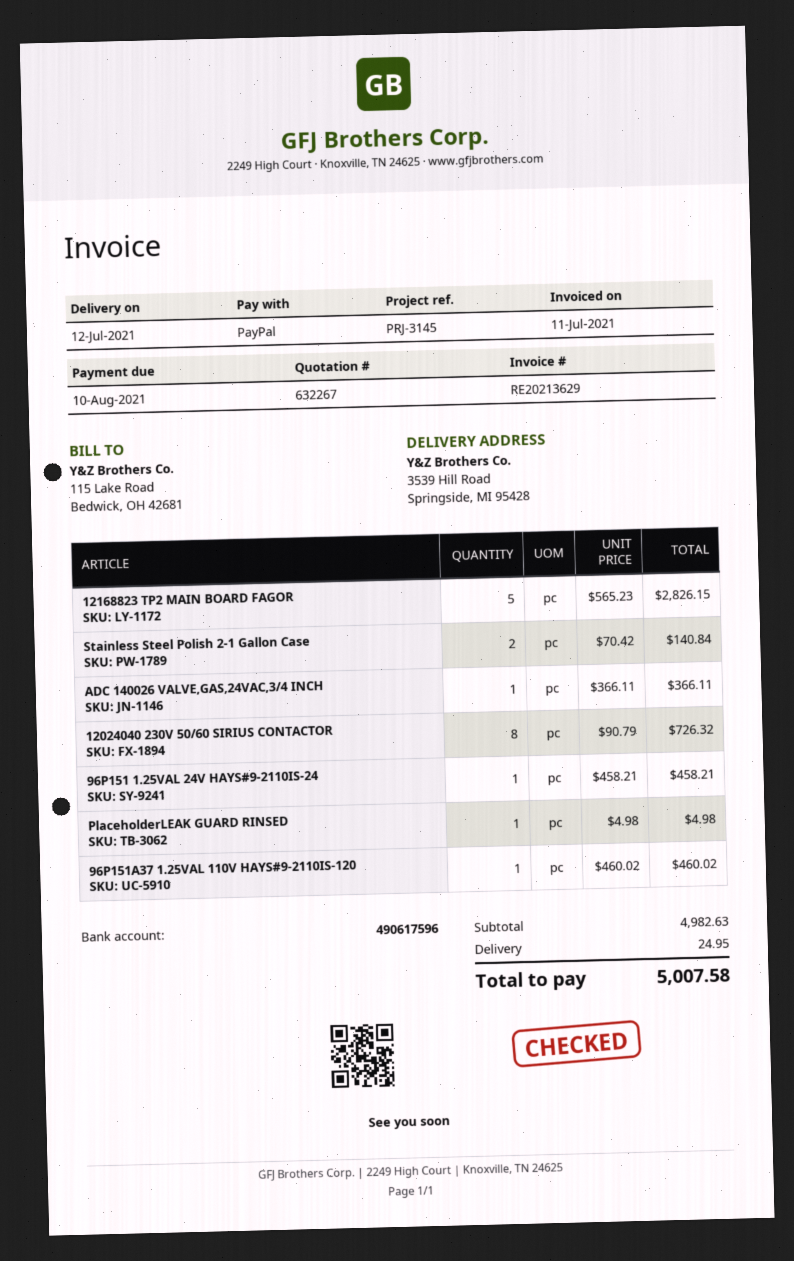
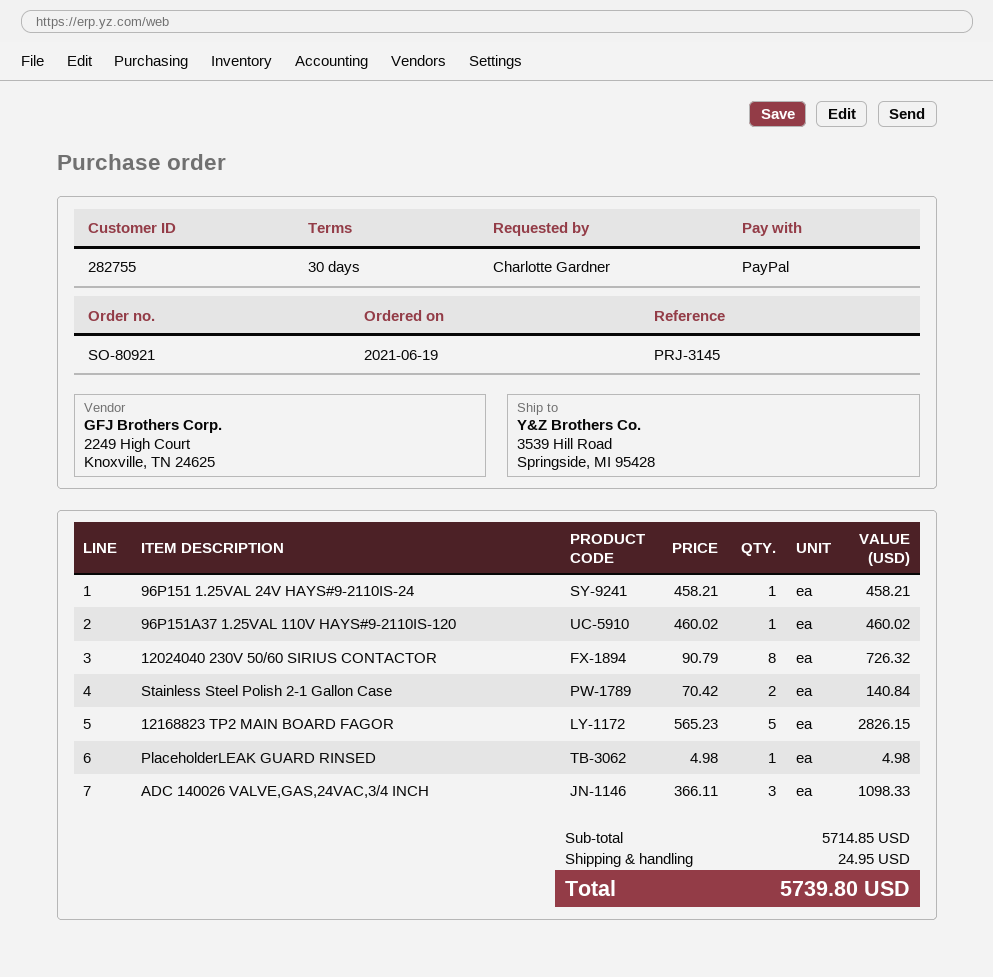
ADC 140026 VALVE,GAS,24VAC,3/4 INCH: 1 x 366.11 = 366.11 -> 3 x 366.11 = 1098.33
subtotal: 4982.63 -> 5714.85
total: 5007.58 -> 5739.80

